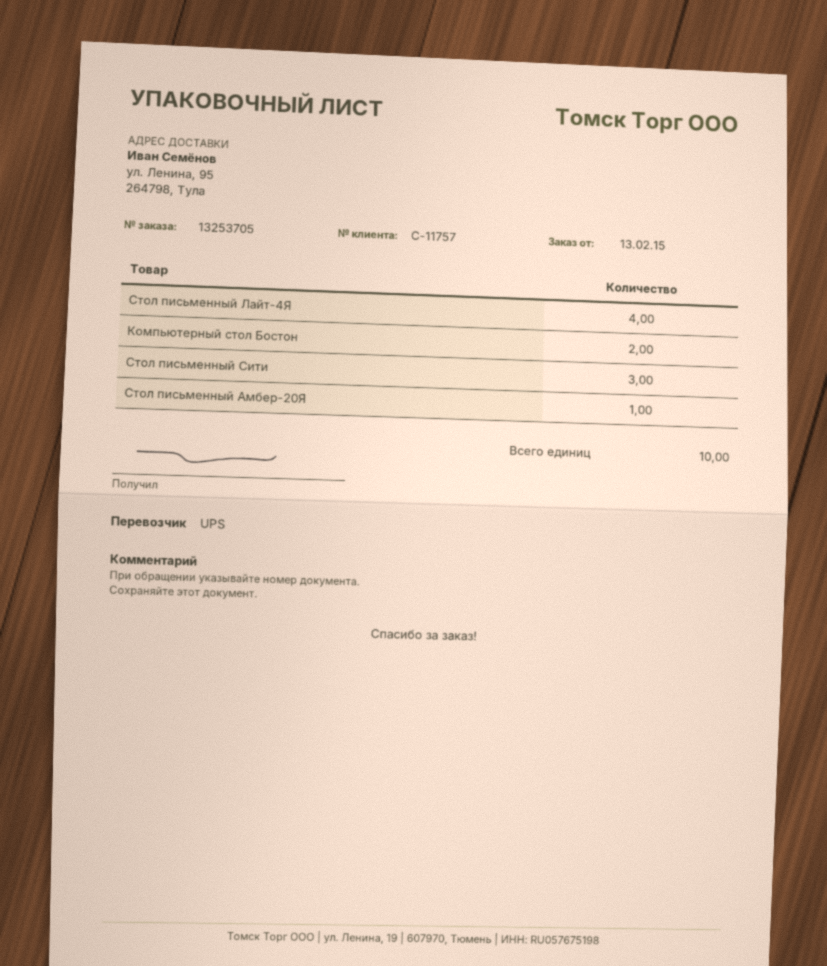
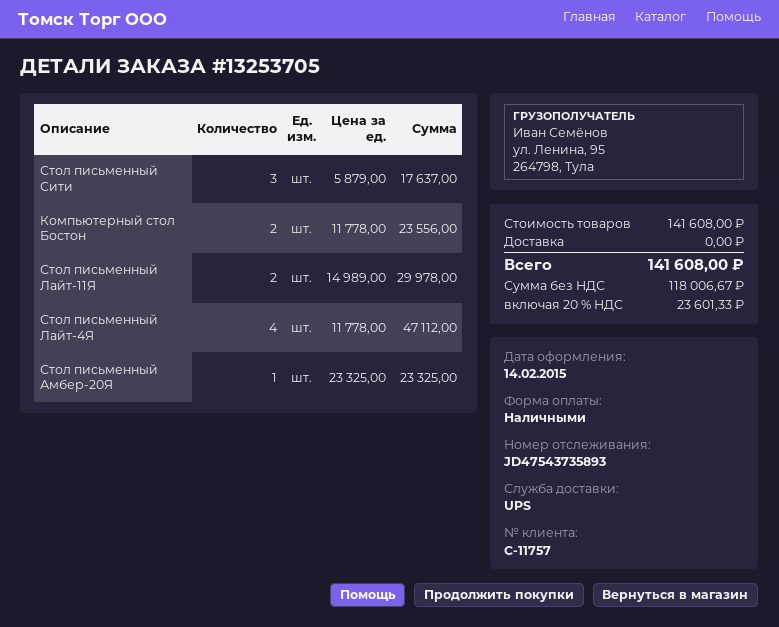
order date: 2015-02-13 -> 2015-02-14
Стол письменный Лайт-11Я: none -> 2

